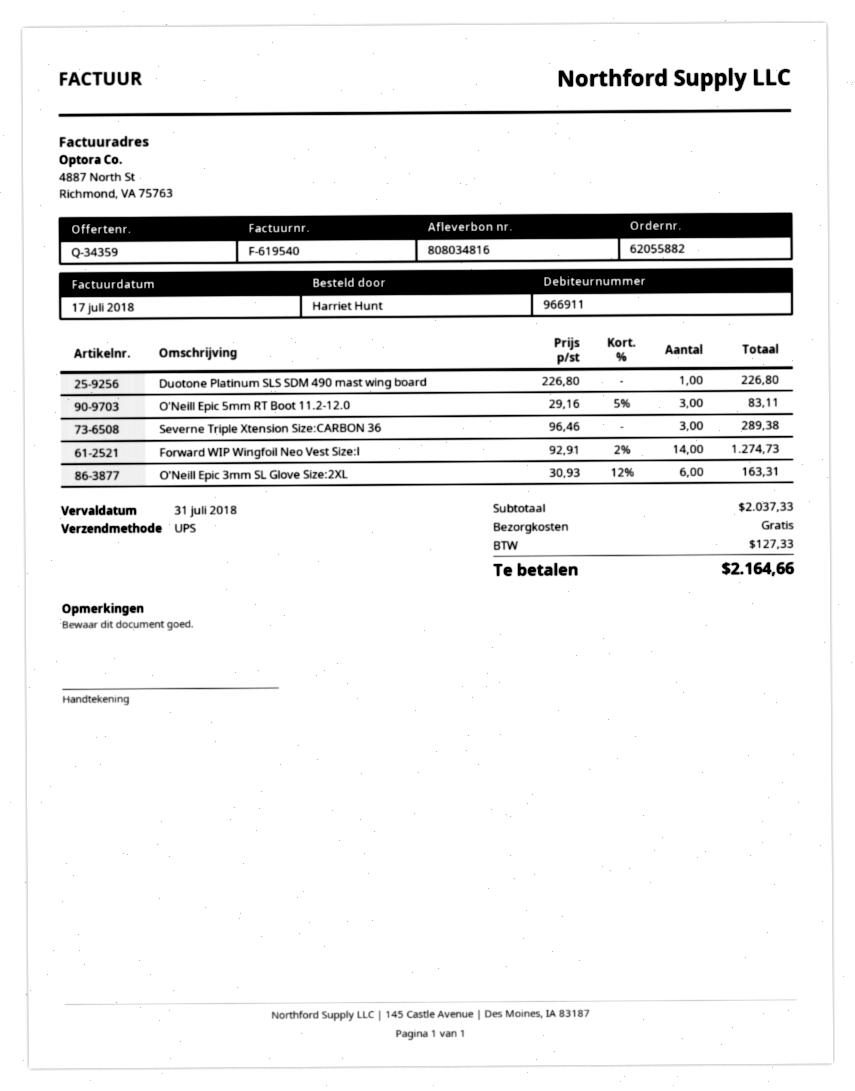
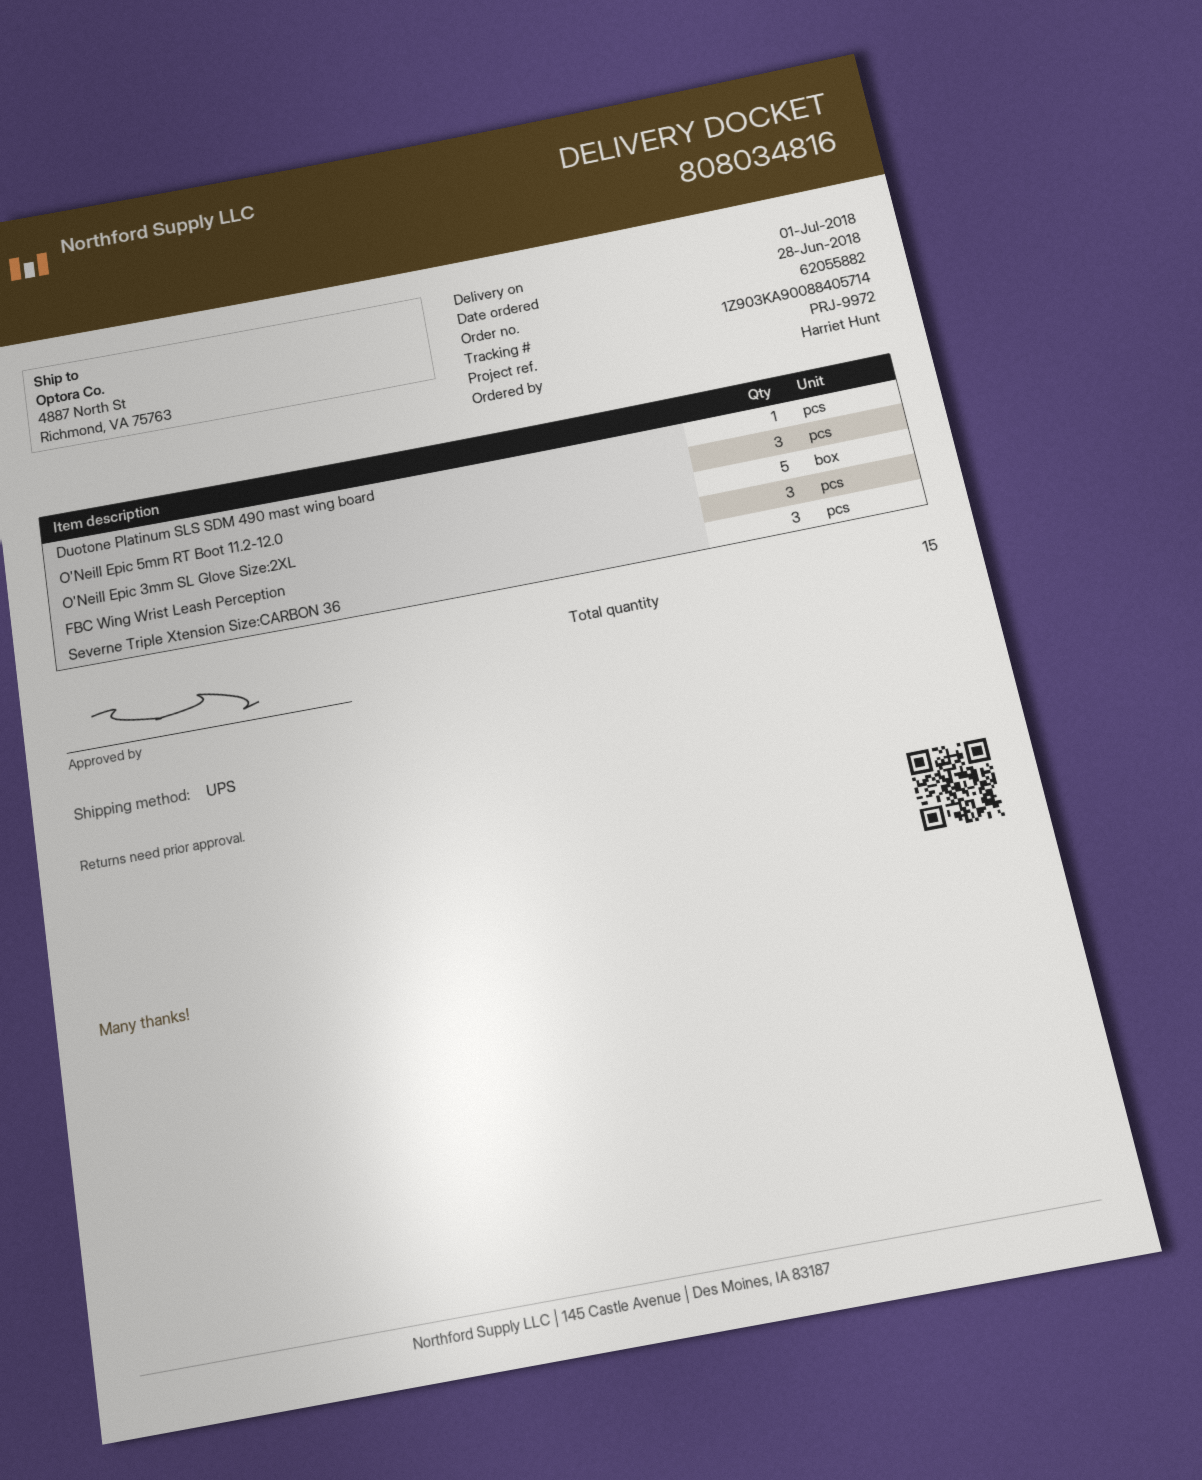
Forward WIP Wingfoil Neo Vest Size:l: 14 -> none
O'Neill Epic 3mm SL Glove Size:2XL: 6 -> 5
FBC Wing Wrist Leash Perception: none -> 3

